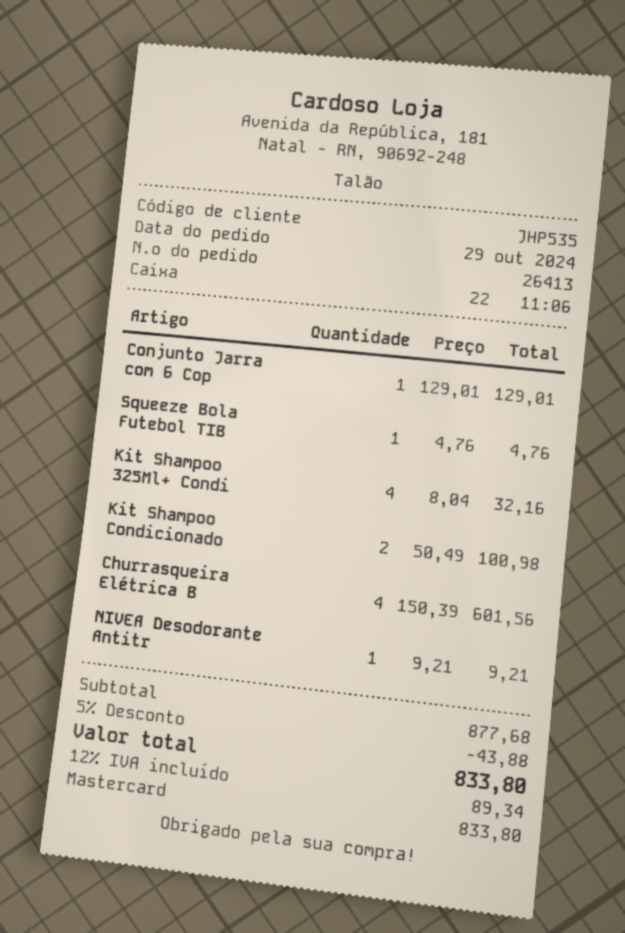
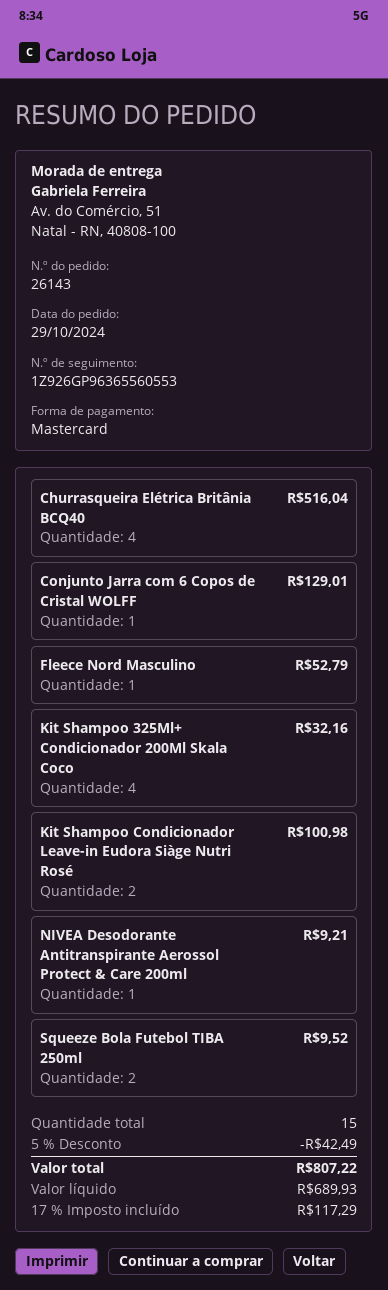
order number: 26413 -> 26143
Squeeze Bola Futebol TIB: 1 for 4.76 -> 2 for 9.52
Churrasqueira Elétrica B: 4 for 601.56 -> 4 for 516.04
Fleece Nord Masculino: none -> 1 for 52.79
discount: 5% = 43.88 -> 5% = 42.49
tax: 12% = 89.34 -> 17% = 117.29
total: 833.80 -> 807.22

